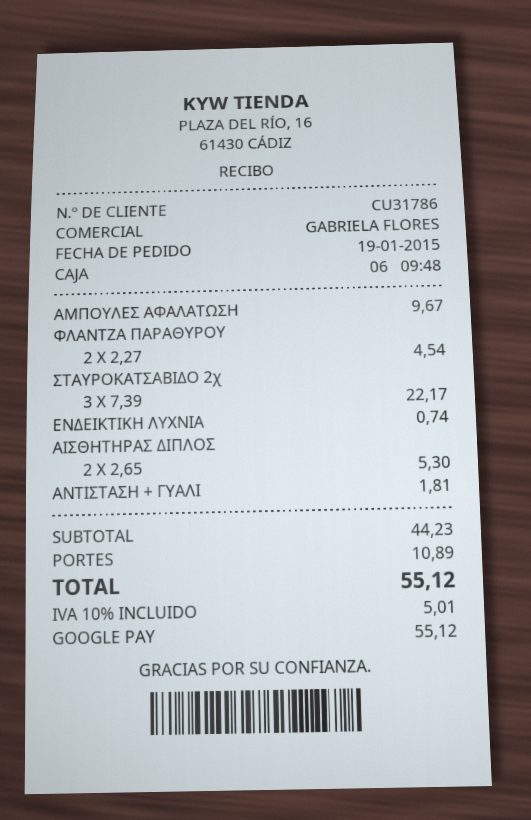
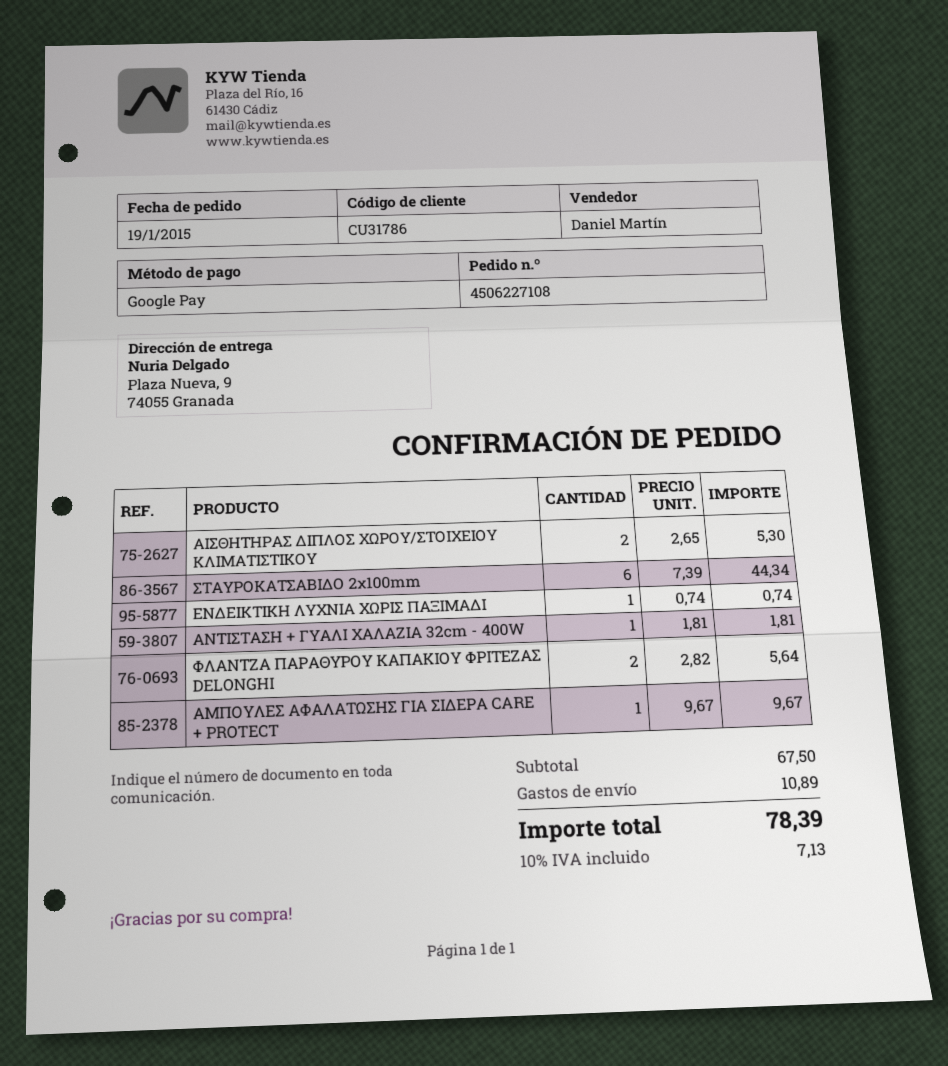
sales rep: GABRIELA FLORES -> Daniel Martín
ΦΛΑΝΤΖΑ ΠΑΡΑΘΥΡΟΥ: 2 x 2.27 = 4.54 -> 2 x 2.82 = 5.64
ΣΤΑΥΡΟΚΑΤΣΑΒΙΔΟ 2χ: 3 x 7.39 = 22.17 -> 6 x 7.39 = 44.34
subtotal: 44.23 -> 67.50
tax: 10% = 5.01 -> 10% = 7.13
total: 55.12 -> 78.39

